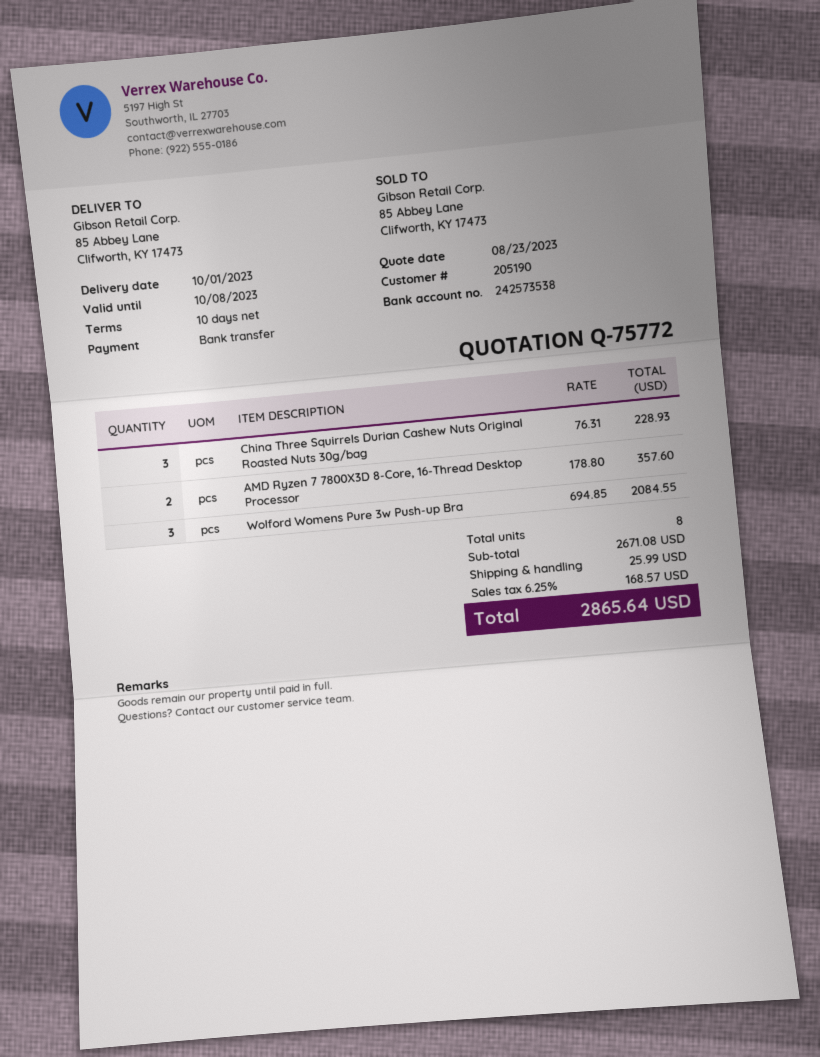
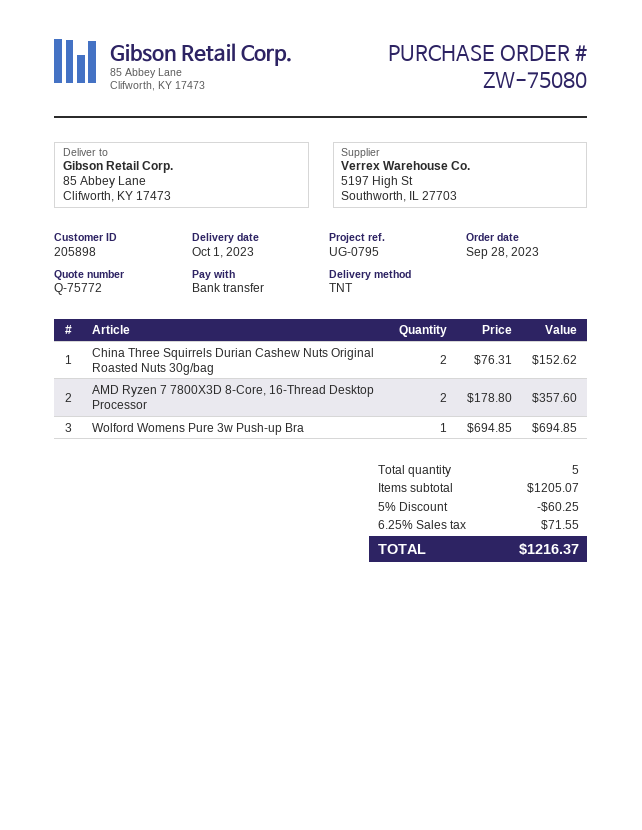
customer number: 205190 -> 205898
China Three Squirrels Durian Cashew Nuts Original Roasted Nuts 30g/bag: 3 x 76.31 = 228.93 -> 2 x 76.31 = 152.62
Wolford Womens Pure 3w Push-up Bra: 3 x 694.85 = 2084.55 -> 1 x 694.85 = 694.85
total quantity: 8 -> 5
subtotal: 2671.08 -> 1205.07
discount: none -> 5% = 60.25
shipping: 25.99 -> none
tax: 6.25% = 168.57 -> 6.25% = 71.55
total: 2865.64 -> 1216.37

